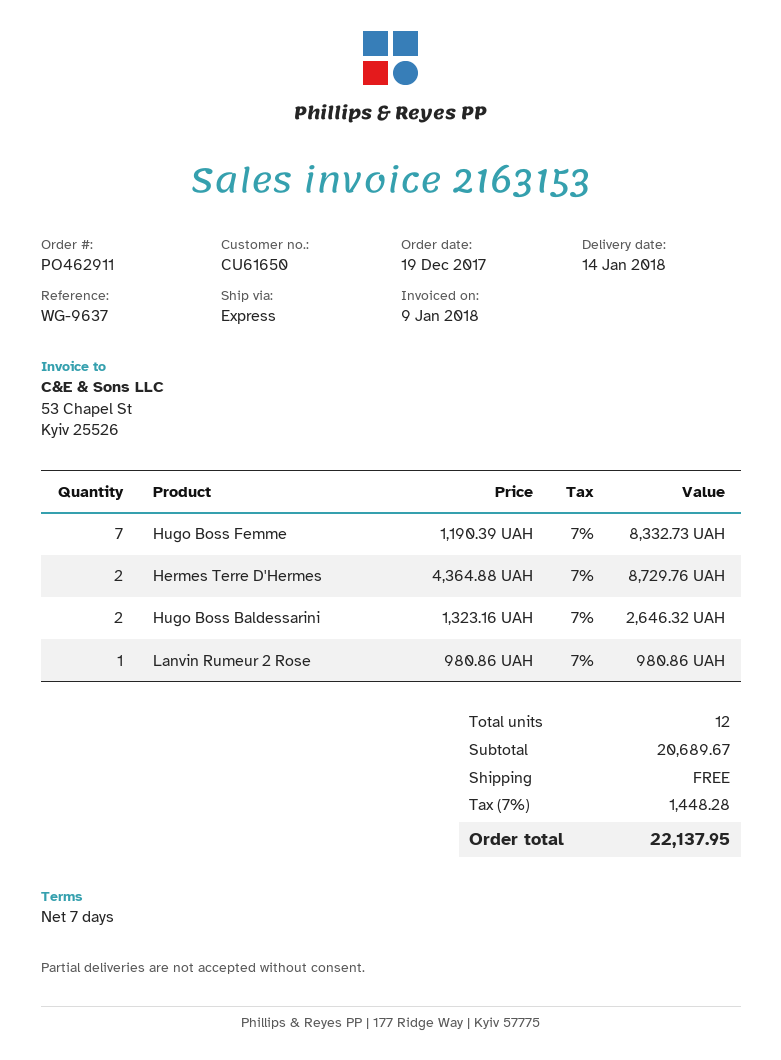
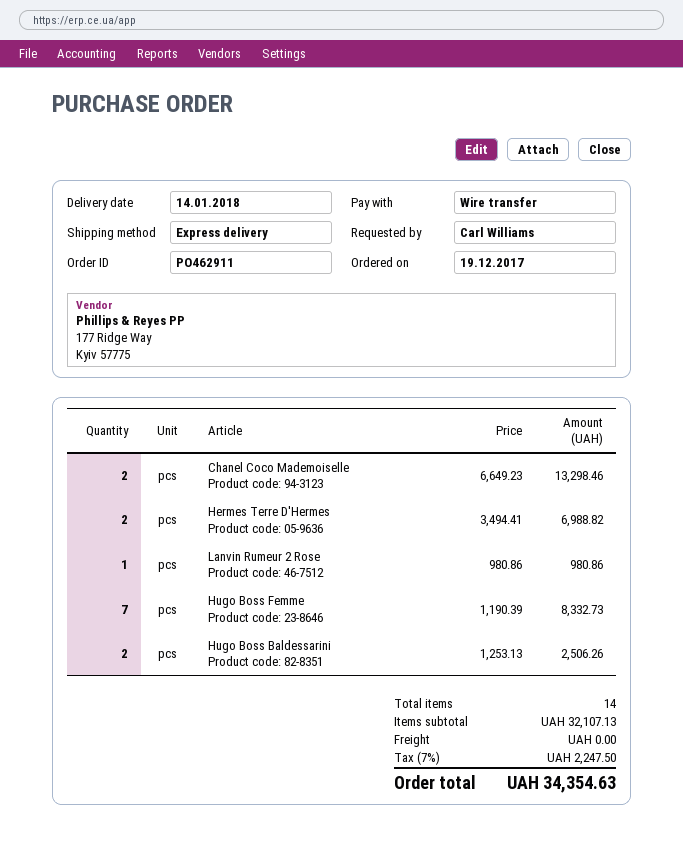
Hermes Terre D'Hermes: 2 x 4364.88 = 8729.76 -> 2 x 3494.41 = 6988.82
Hugo Boss Baldessarini: 2 x 1323.16 = 2646.32 -> 2 x 1253.13 = 2506.26
Chanel Coco Mademoiselle: none -> 2 x 6649.23 = 13298.46
total quantity: 12 -> 14
subtotal: 20689.67 -> 32107.13
tax: 7% = 1448.28 -> 7% = 2247.50
total: 22137.95 -> 34354.63

